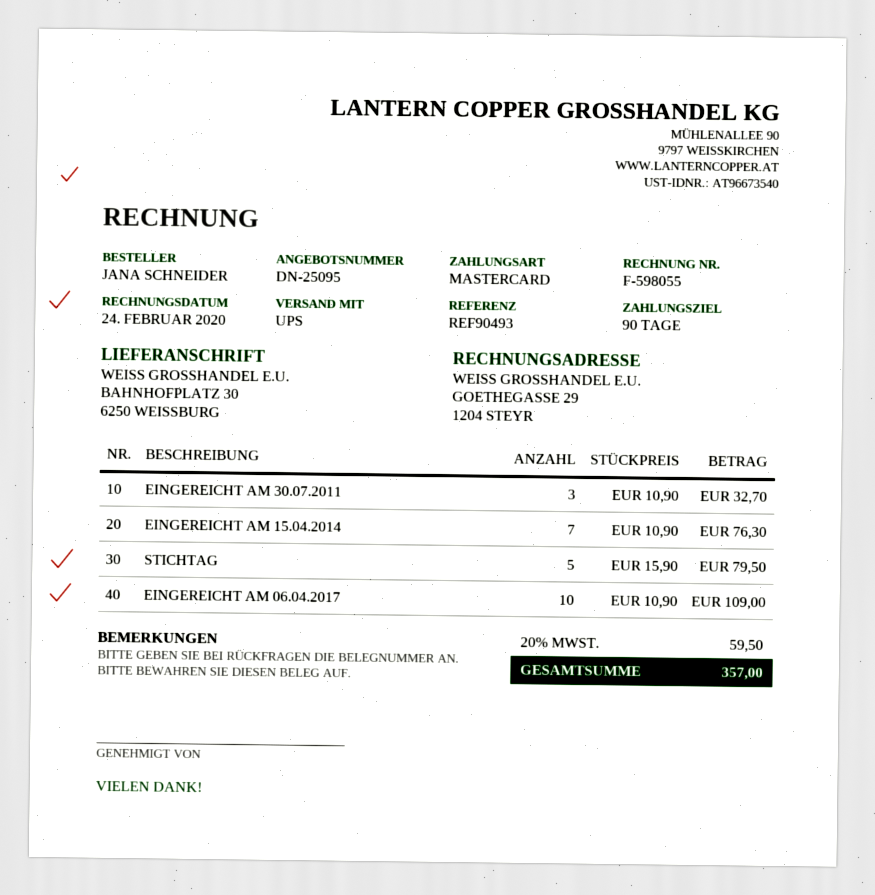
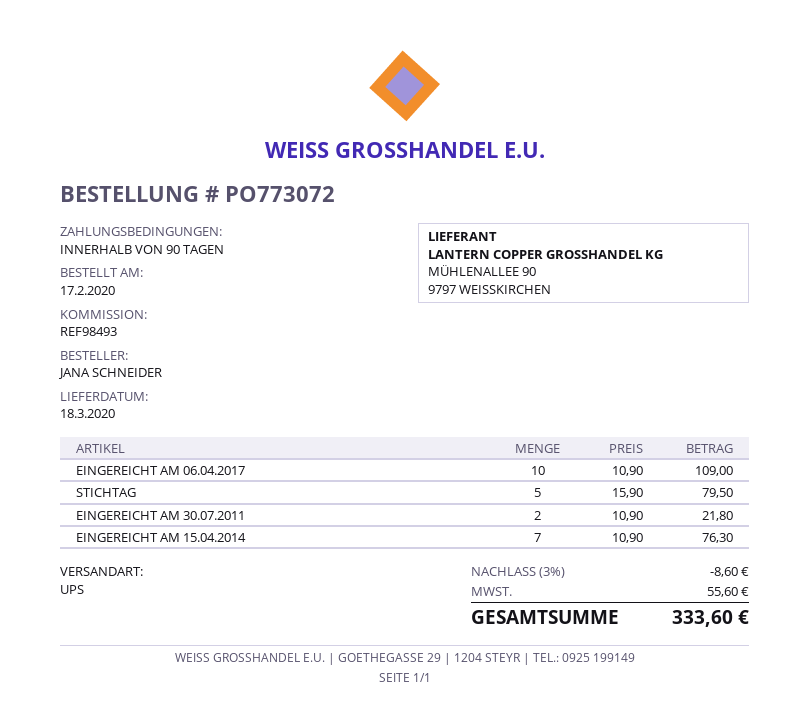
reference: REF90493 -> REF98493
EINGEREICHT AM 30.07.2011: 3 x 10.90 = 32.70 -> 2 x 10.90 = 21.80
discount: none -> 3% = 8.60
tax: 59.50 -> 55.60
total: 357.00 -> 333.60

